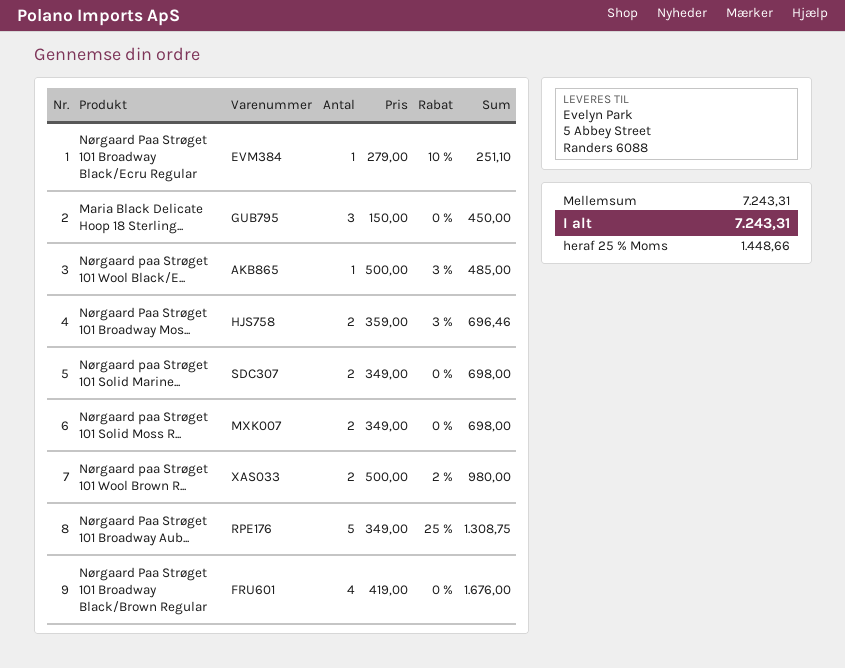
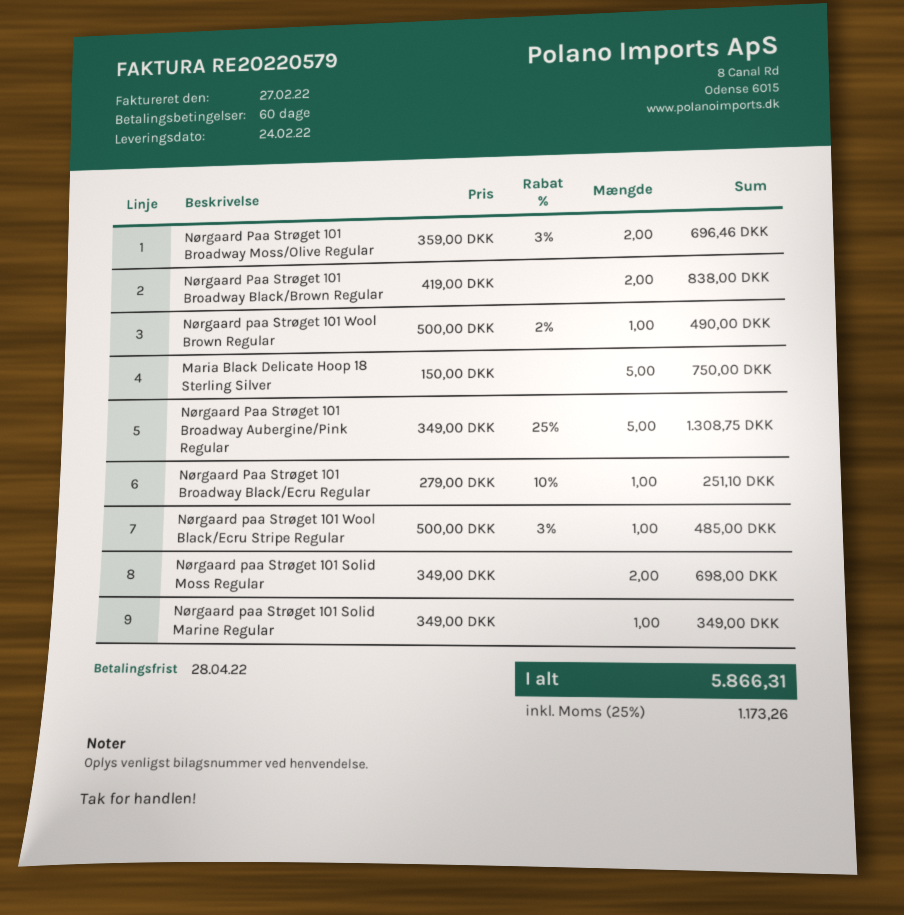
Maria Black Delicate Hoop 18 Sterling...: 3 x 150.00 = 450.00 -> 5 x 150.00 = 750.00
Nørgaard paa Strøget 101 Solid Marine...: 2 x 349.00 = 698.00 -> 1 x 349.00 = 349.00
Nørgaard paa Strøget 101 Wool Brown R...: 2 x 500.00 - 2% = 980.00 -> 1 x 500.00 - 2% = 490.00
Nørgaard Paa Strøget 101 Broadway Black/Brown Regular: 4 x 419.00 = 1676.00 -> 2 x 419.00 = 838.00
tax: 25% = 1448.66 -> 25% = 1173.26
total: 7243.31 -> 5866.31

